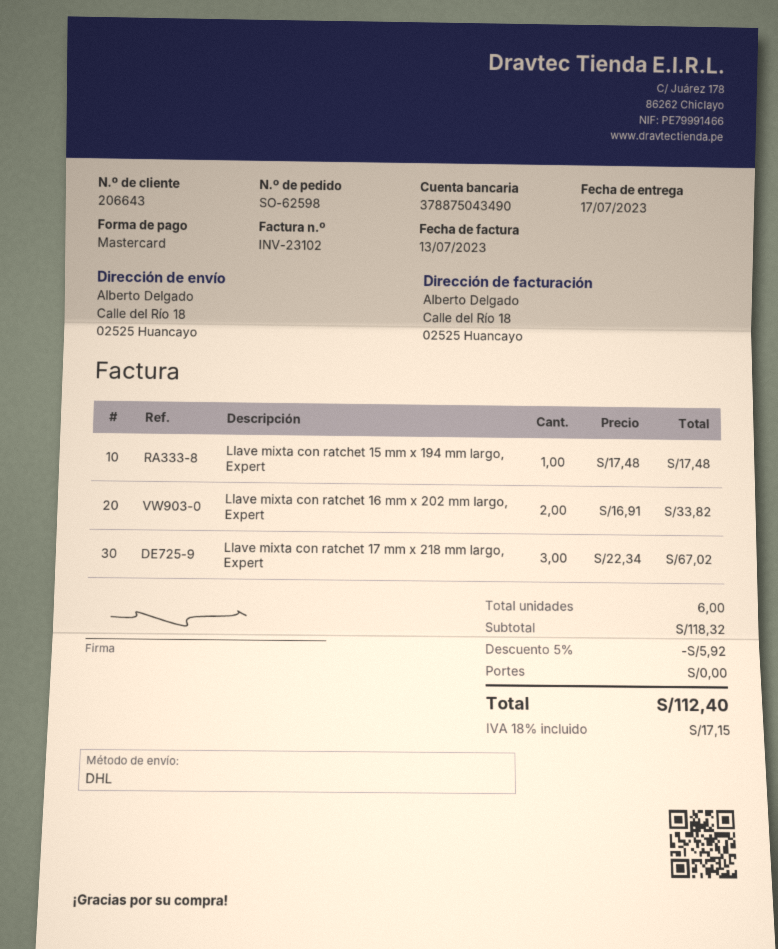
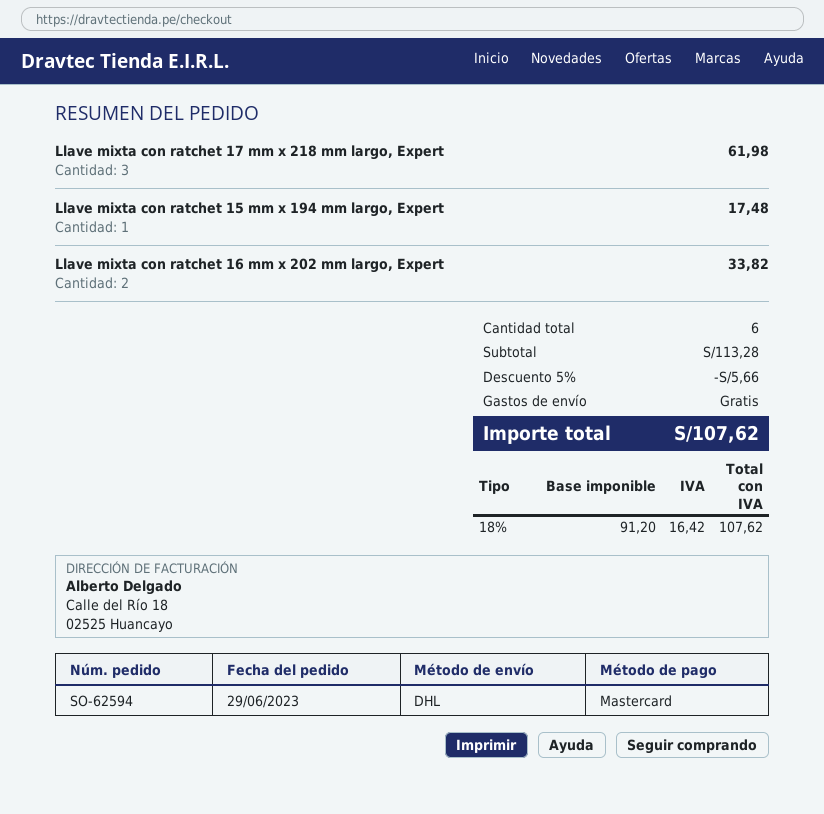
order number: SO-62598 -> SO-62594
Llave mixta con ratchet 17 mm x 218 mm largo, Expert: 3 for 67.02 -> 3 for 61.98
subtotal: 118.32 -> 113.28
discount: 5% = 5.92 -> 5% = 5.66
tax: 18% = 17.15 -> 18% = 16.42
total: 112.40 -> 107.62

